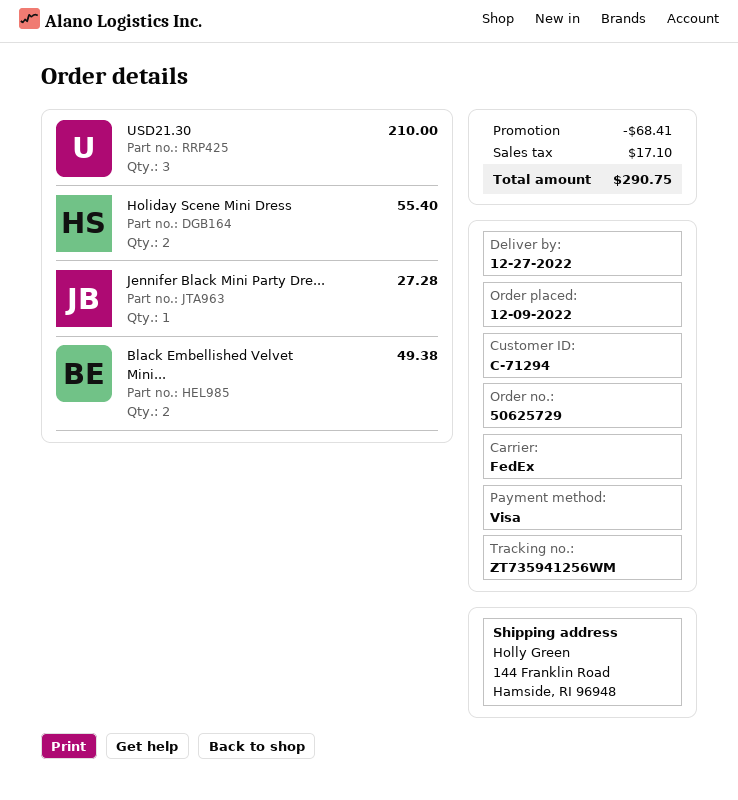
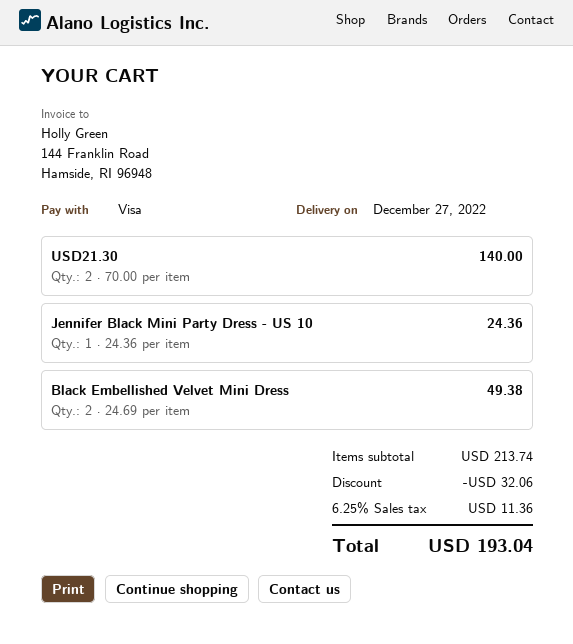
USD21.30: 3 for 210.00 -> 2 for 140.00
Holiday Scene Mini Dress: 2 for 55.40 -> none
Jennifer Black Mini Party Dre...: 1 for 27.28 -> 1 for 24.36
discount: 68.41 -> 32.06
tax: 17.10 -> 11.36
total: 290.75 -> 193.04

